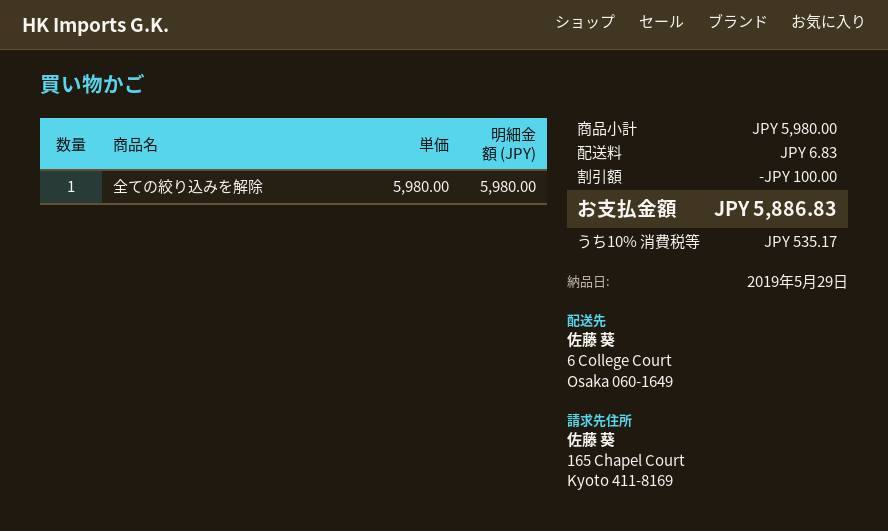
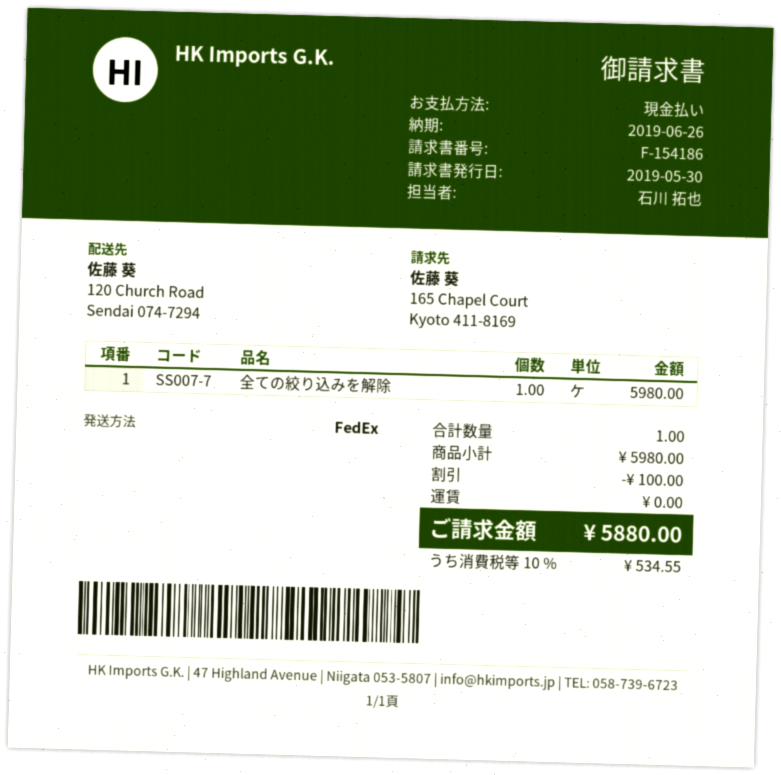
delivery date: 2019-05-29 -> 2019-06-26
ship to: 6 College Court, Osaka 060-1649 -> 120 Church Road, Sendai 074-7294
shipping: 6.83 -> 0.00
tax: 10% = 535.17 -> 10% = 534.55
total: 5886.83 -> 5880.00

